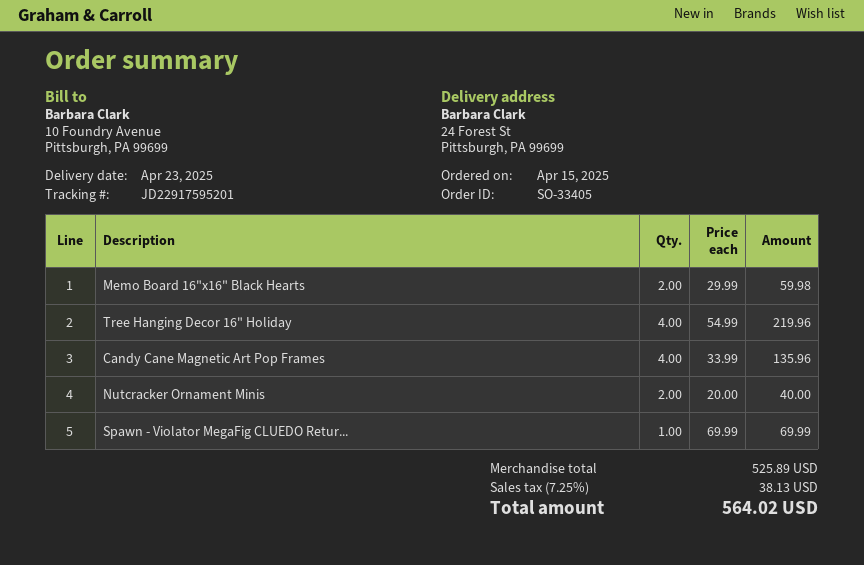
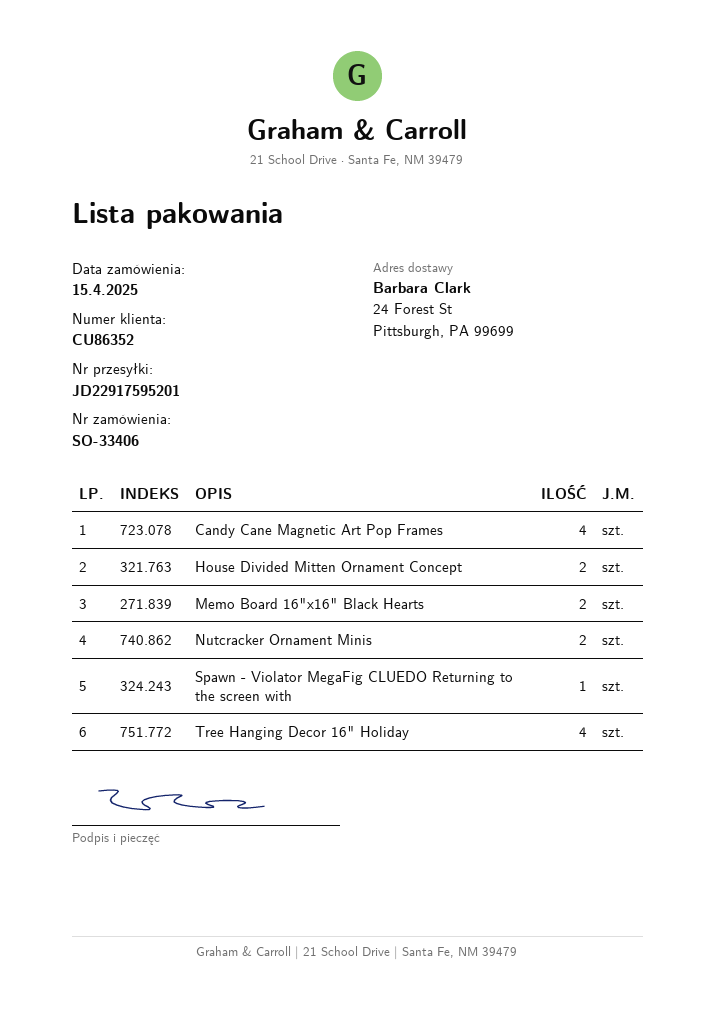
order number: SO-33405 -> SO-33406
House Divided Mitten Ornament Concept: none -> 2

